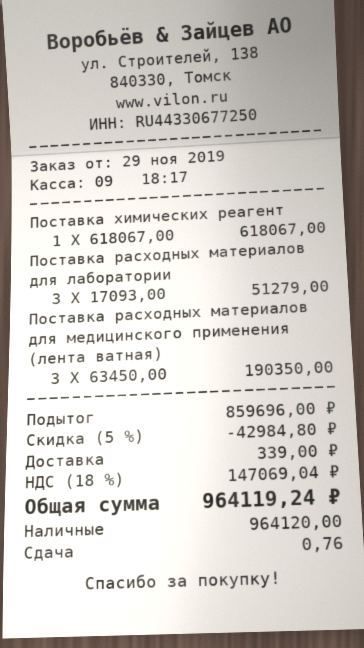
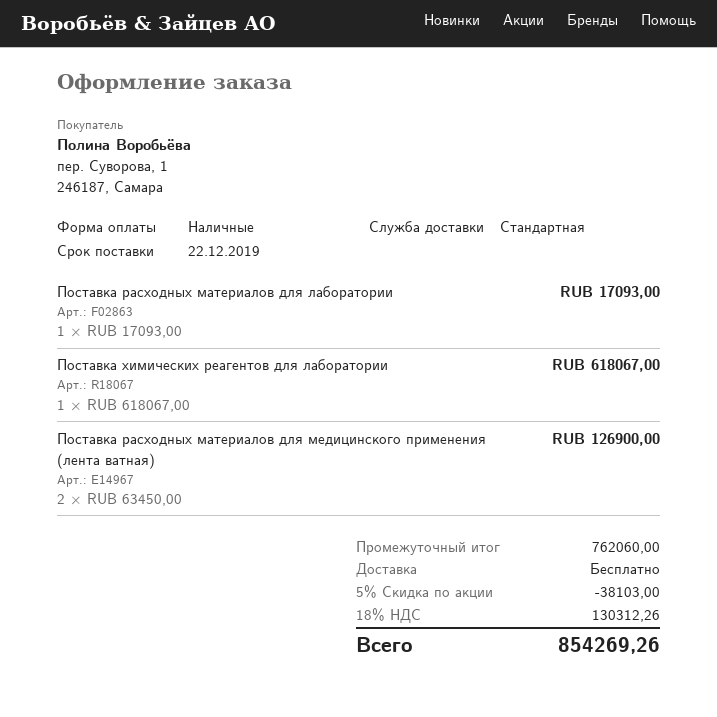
Поставка расходных материалов для лаборатории: 3 x 17093.00 = 51279.00 -> 1 x 17093.00 = 17093.00
Поставка расходных материалов для медицинского применения (лента ватная): 3 x 63450.00 = 190350.00 -> 2 x 63450.00 = 126900.00
subtotal: 859696.00 -> 762060.00
discount: 5% = 42984.80 -> 5% = 38103.00
shipping: 339.00 -> 0.00
tax: 18% = 147069.04 -> 18% = 130312.26
total: 964119.24 -> 854269.26

